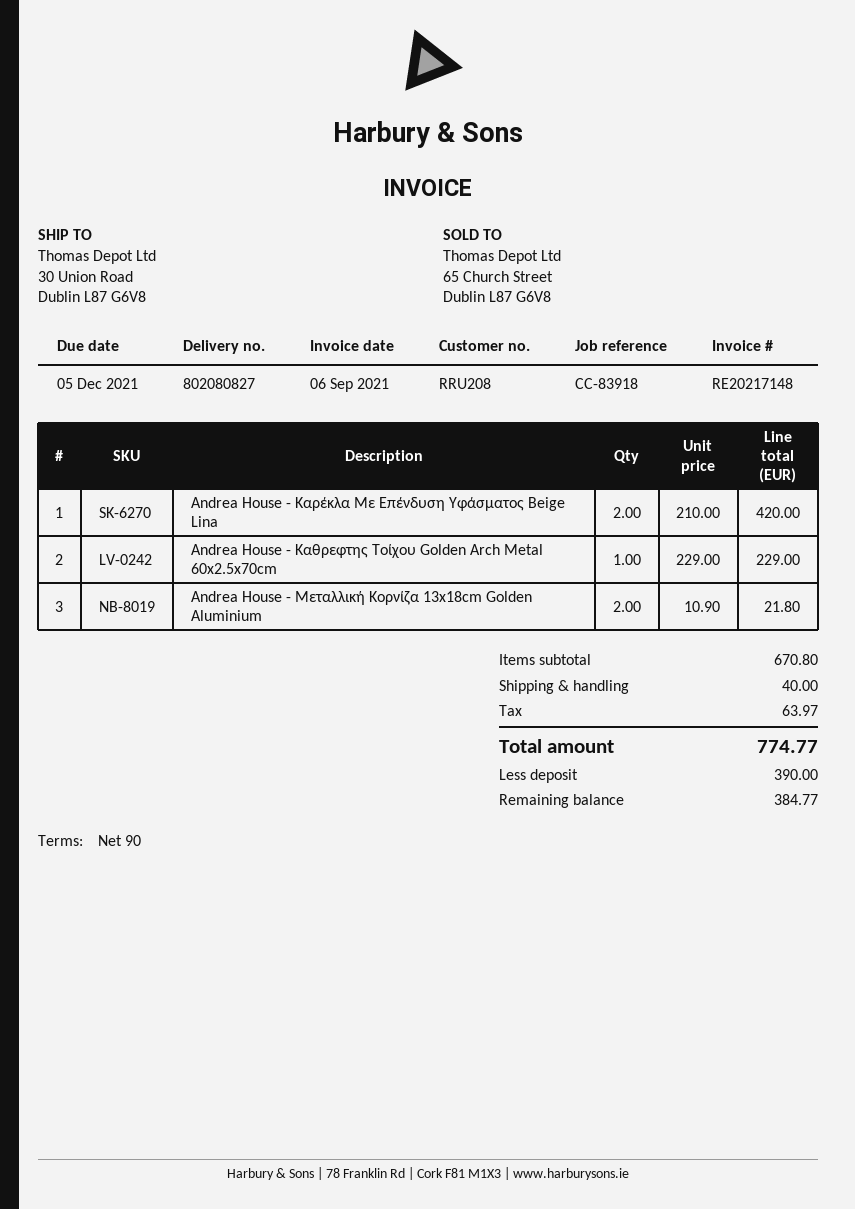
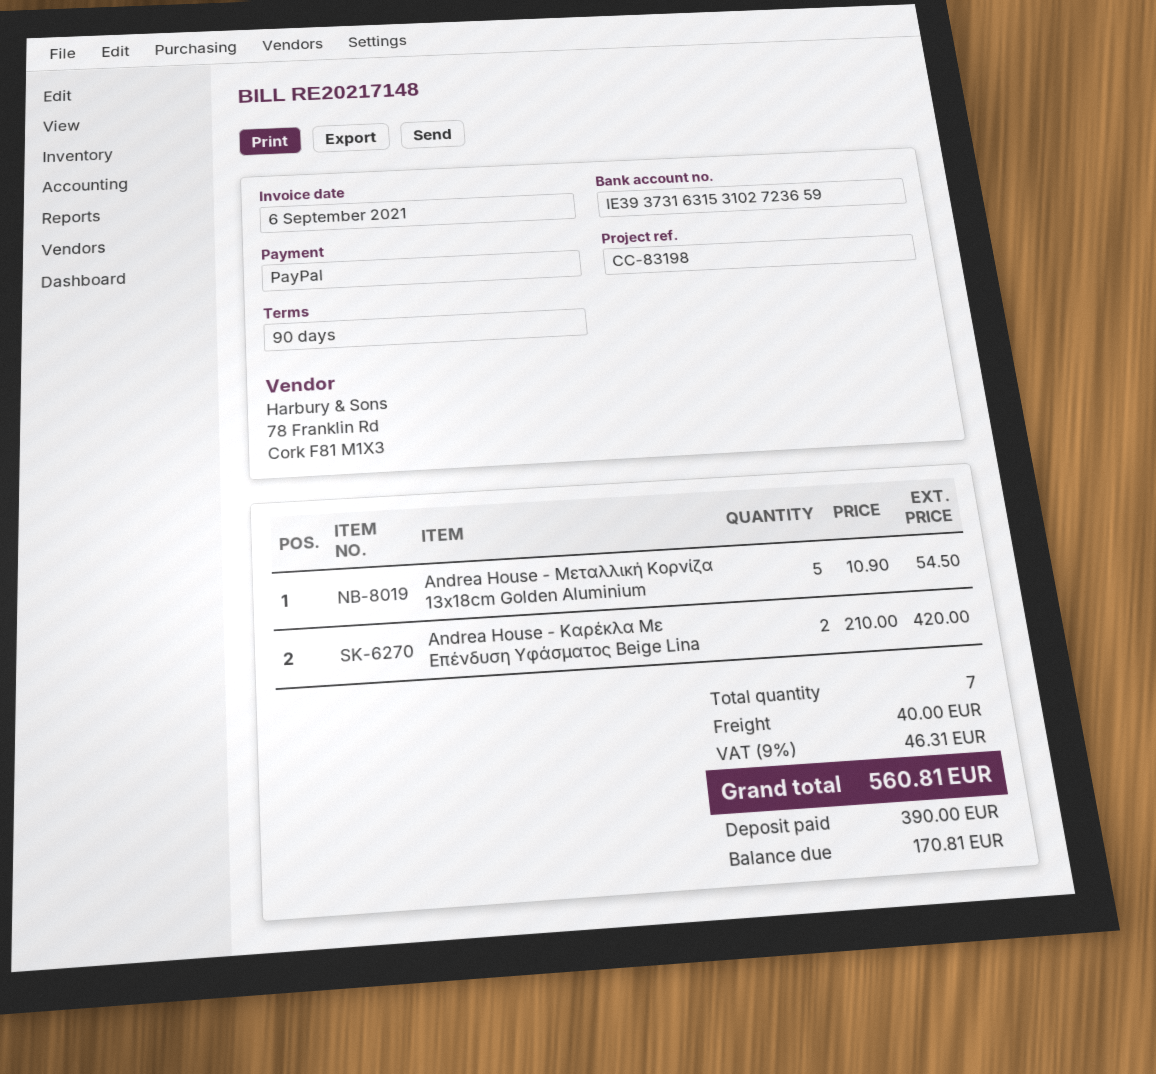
reference: CC-83918 -> CC-83198
Andrea House - Καθρεφτης Τοίχου Golden Arch Metal 60x2.5x70cm: 1 x 229.00 = 229.00 -> none
Andrea House - Μεταλλική Κορνίζα 13x18cm Golden Aluminium: 2 x 10.90 = 21.80 -> 5 x 10.90 = 54.50
tax: 63.97 -> 46.31
total: 774.77 -> 560.81
balance: 384.77 -> 170.81

